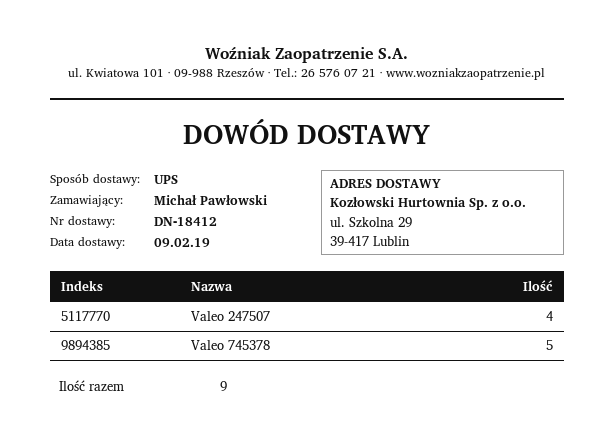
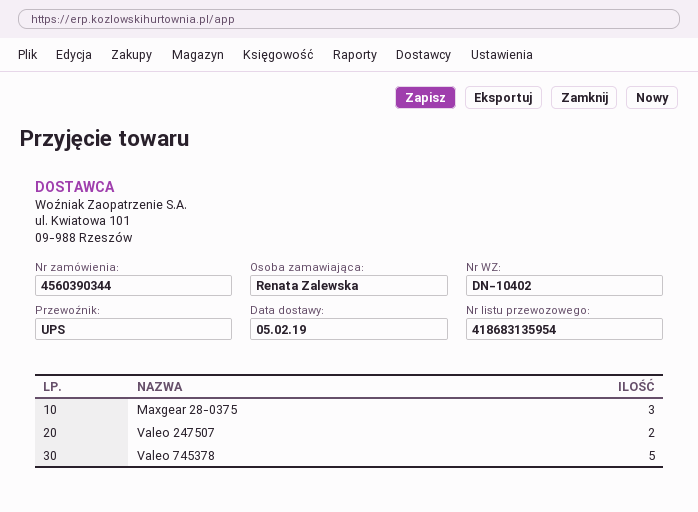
delivery note number: DN-18412 -> DN-10402
delivery date: 2019-02-09 -> 2019-02-05
ordered by: Michał Pawłowski -> Renata Zalewska
Valeo 247507: 4 -> 2
Maxgear 28-0375: none -> 3

